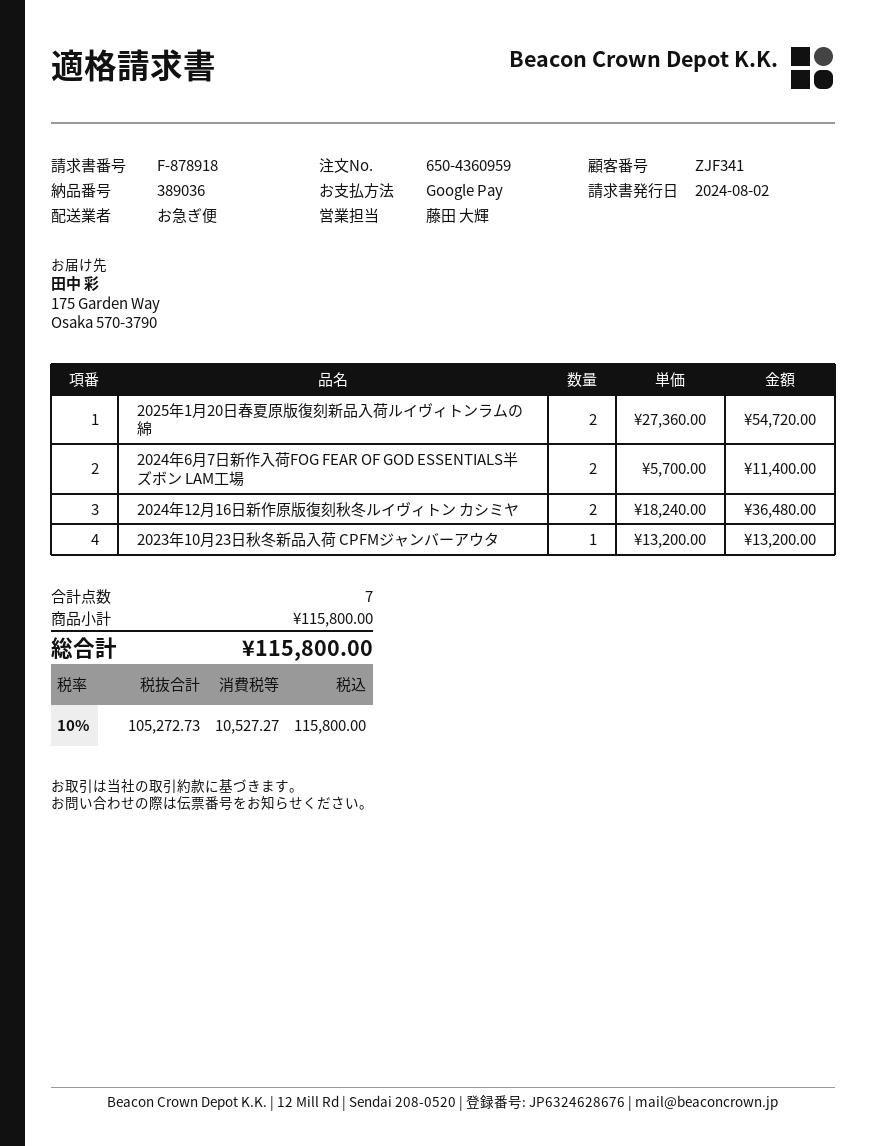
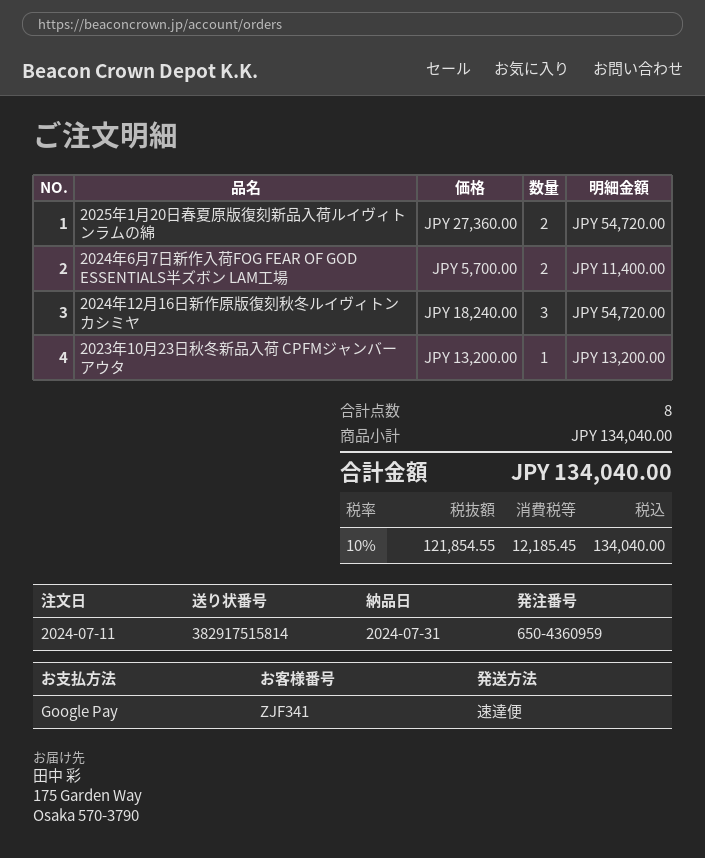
2024年12月16日新作原版復刻秋冬ルイヴィトン カシミヤ: 2 x 18240.00 = 36480.00 -> 3 x 18240.00 = 54720.00
total quantity: 7 -> 8
subtotal: 115800.00 -> 134040.00
net: 105272.73 -> 121854.55
tax: 10% = 10527.27 -> 10% = 12185.45
total: 115800.00 -> 134040.00

